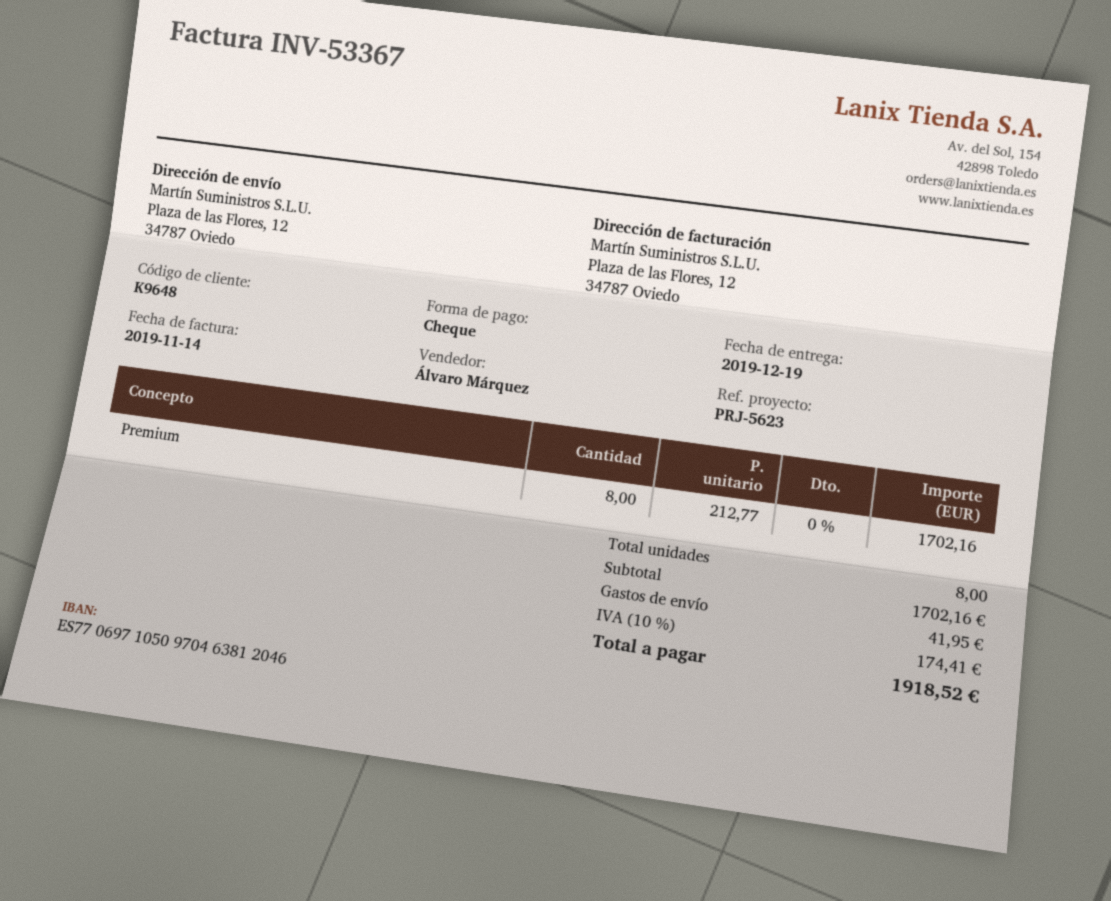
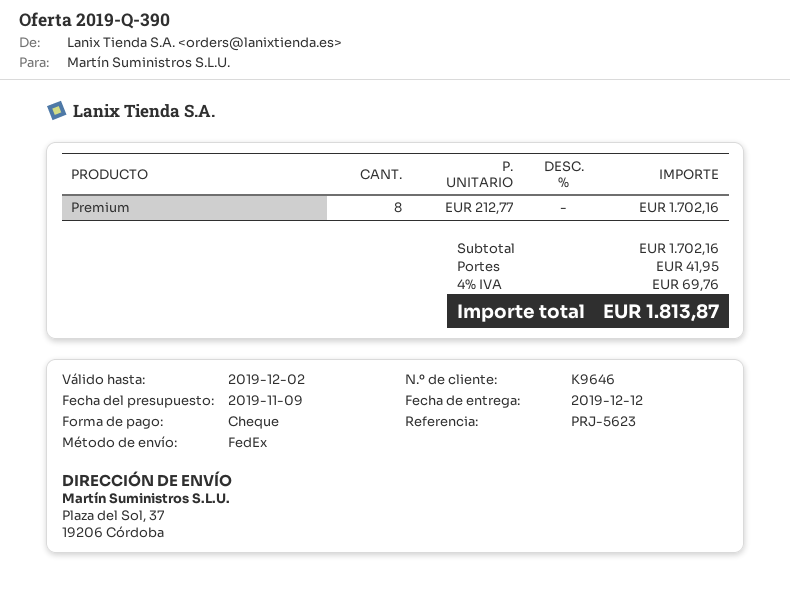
delivery date: 2019-12-19 -> 2019-12-12
customer number: K9648 -> K9646
ship to: Plaza de las Flores, 12, 34787 Oviedo -> Plaza del Sol, 37, 19206 Córdoba
tax: 10% = 174.41 -> 4% = 69.76
total: 1918.52 -> 1813.87

